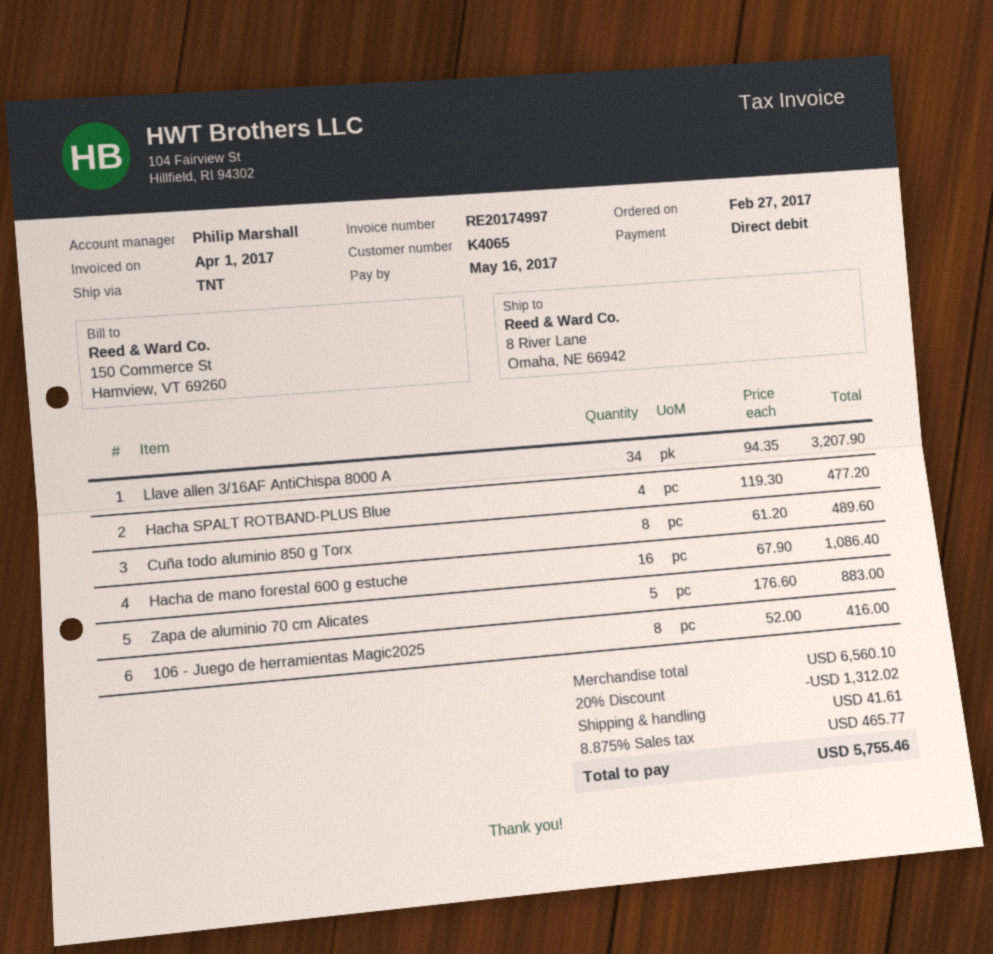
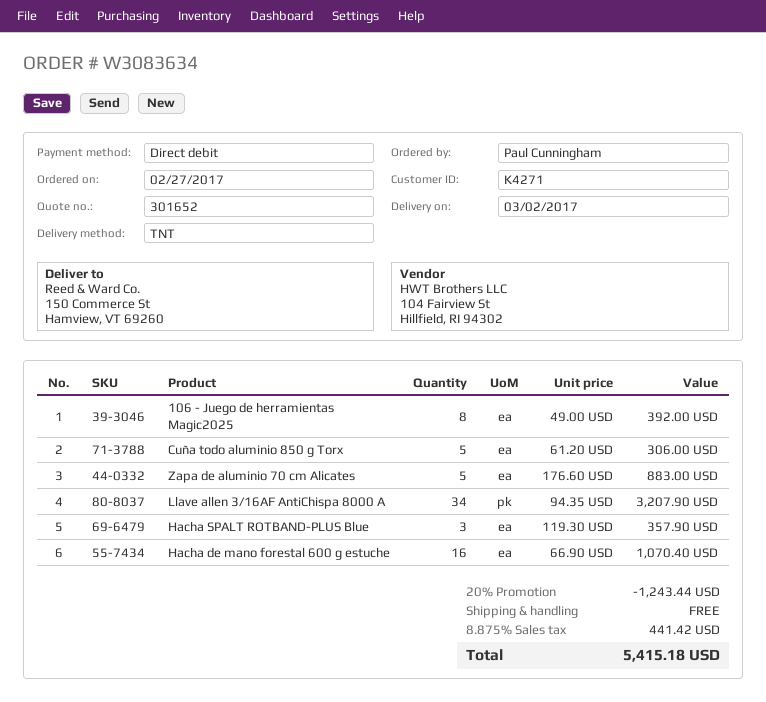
customer number: K4065 -> K4271
ship to: 8 River Lane, Omaha, NE 66942 -> 150 Commerce St, Hamview, VT 69260
Hacha SPALT ROTBAND-PLUS Blue: 4 x 119.30 = 477.20 -> 3 x 119.30 = 357.90
Cuña todo aluminio 850 g Torx: 8 x 61.20 = 489.60 -> 5 x 61.20 = 306.00
Hacha de mano forestal 600 g estuche: 16 x 67.90 = 1086.40 -> 16 x 66.90 = 1070.40
106 - Juego de herramientas Magic2025: 8 x 52.00 = 416.00 -> 8 x 49.00 = 392.00
discount: 20% = 1312.02 -> 20% = 1243.44
shipping: 41.61 -> 0.00
tax: 8.875% = 465.77 -> 8.875% = 441.42
total: 5755.46 -> 5415.18

